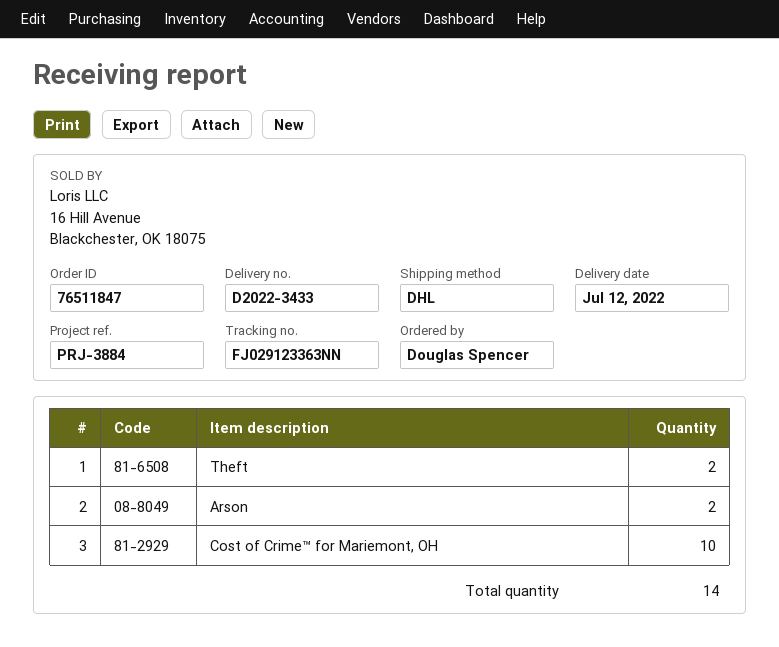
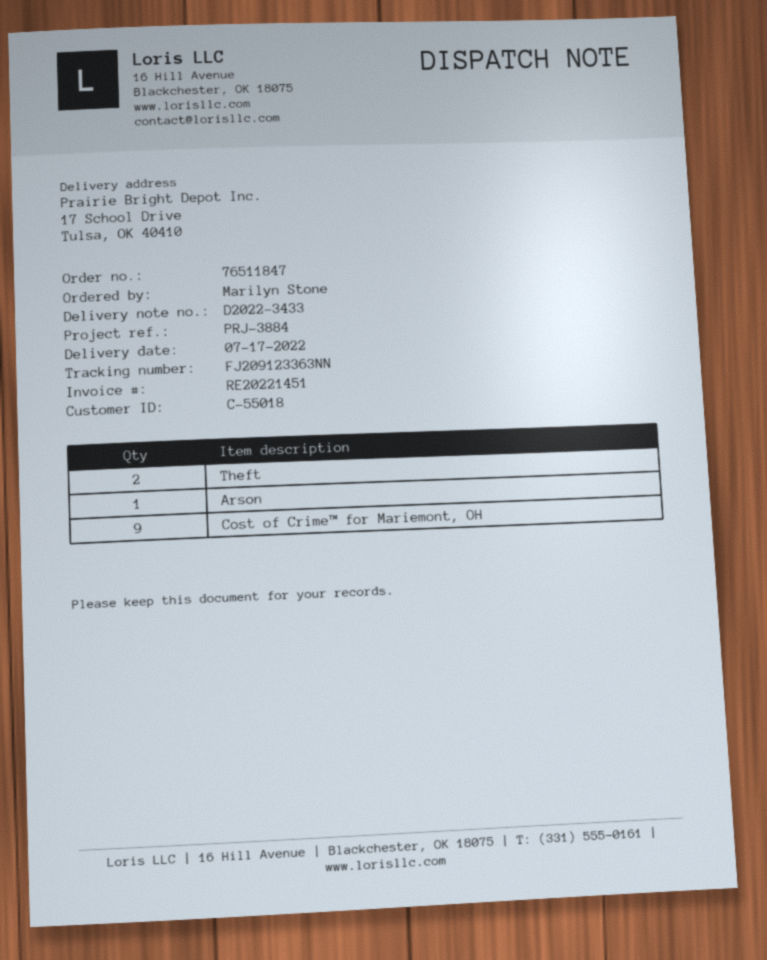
delivery date: 2022-07-12 -> 2022-07-17
ordered by: Douglas Spencer -> Marilyn Stone
tracking number: FJ029123363NN -> FJ209123363NN
Arson: 2 -> 1
Cost of Crime™ for Mariemont, OH: 10 -> 9

